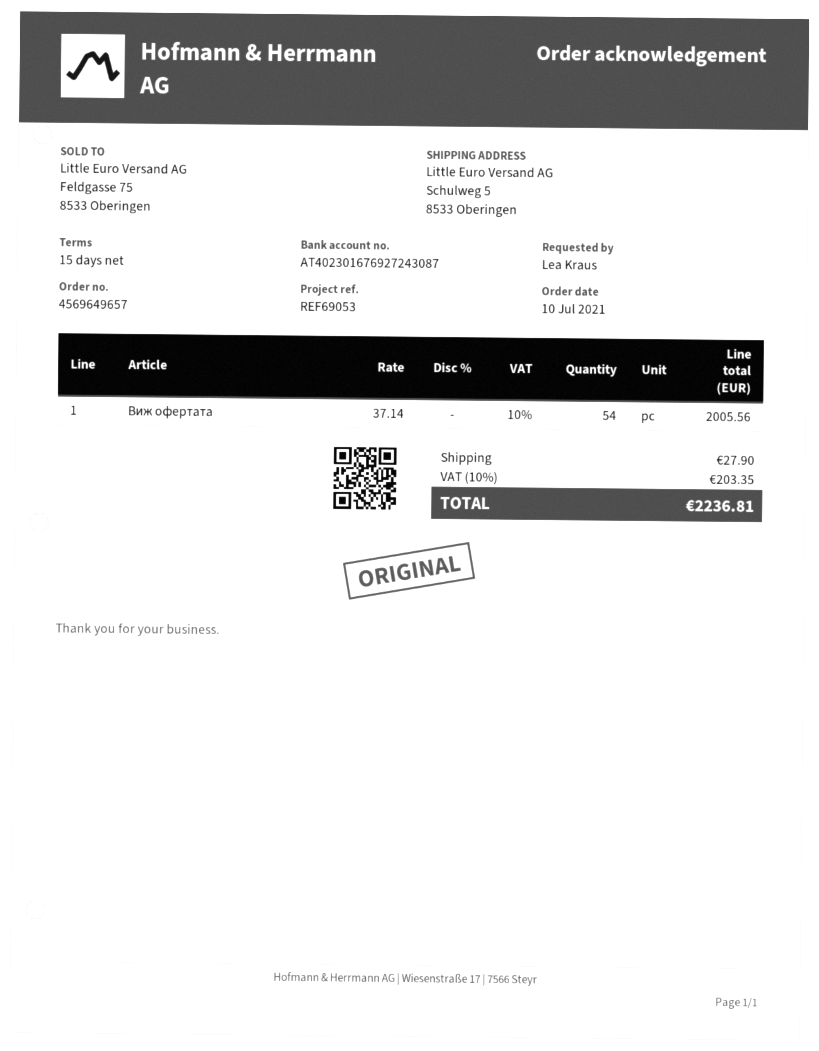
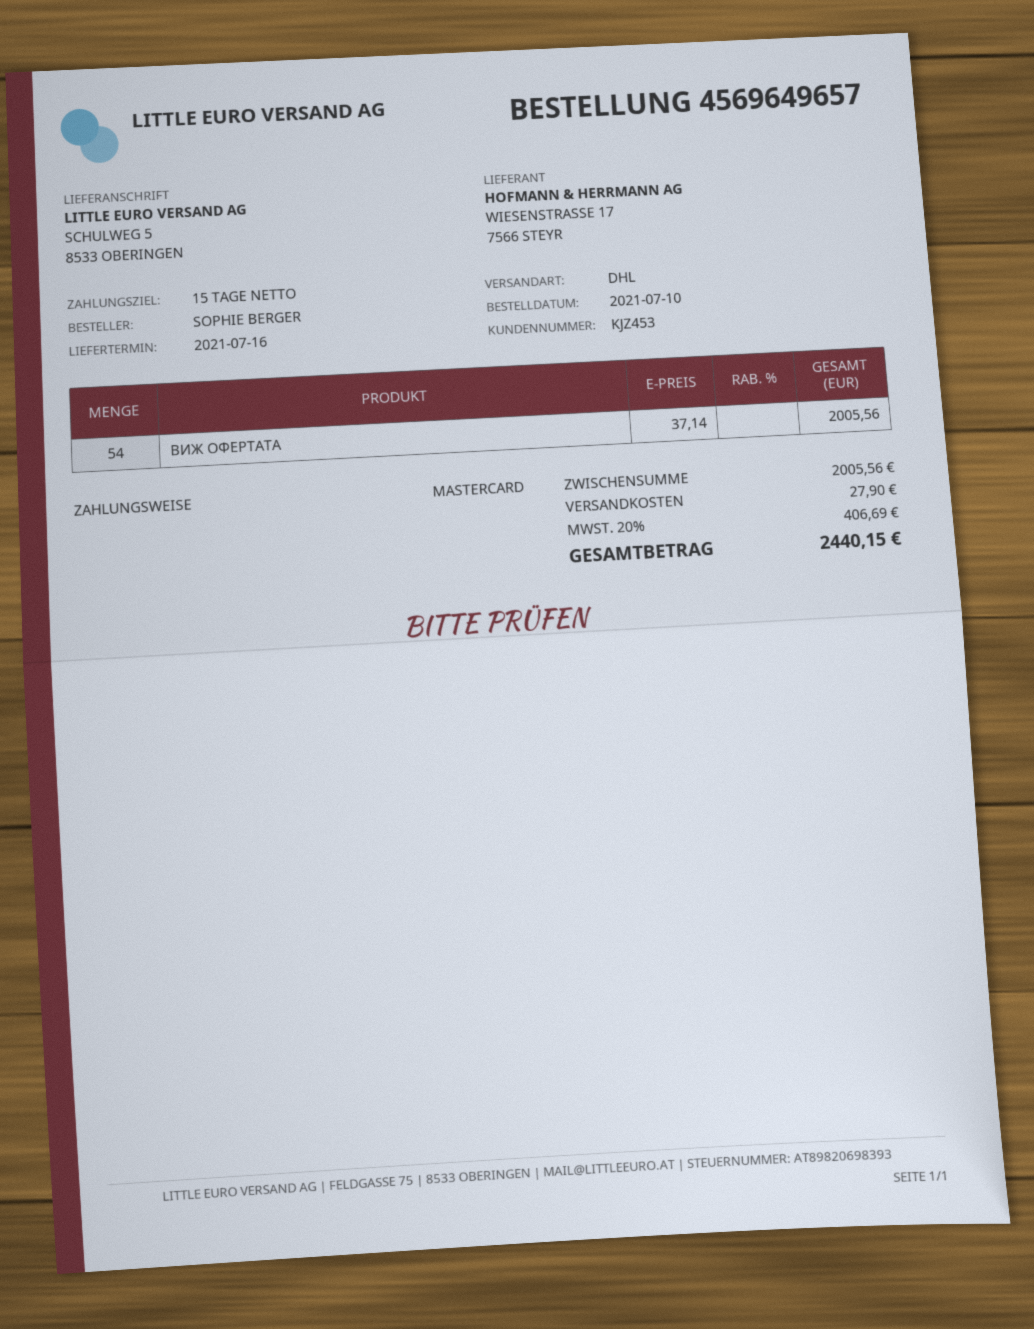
ordered by: Lea Kraus -> SOPHIE BERGER
tax: 10% = 203.35 -> 20% = 406.69
total: 2236.81 -> 2440.15

